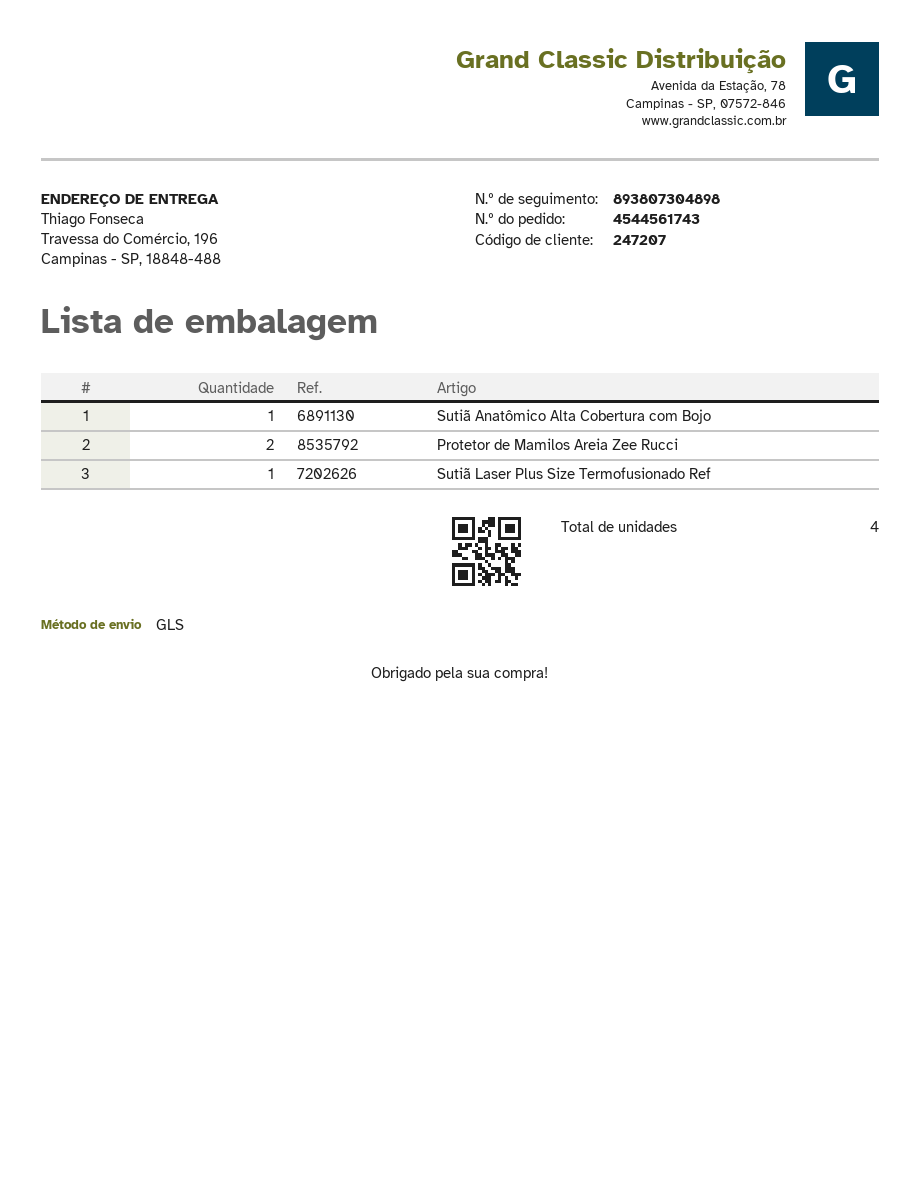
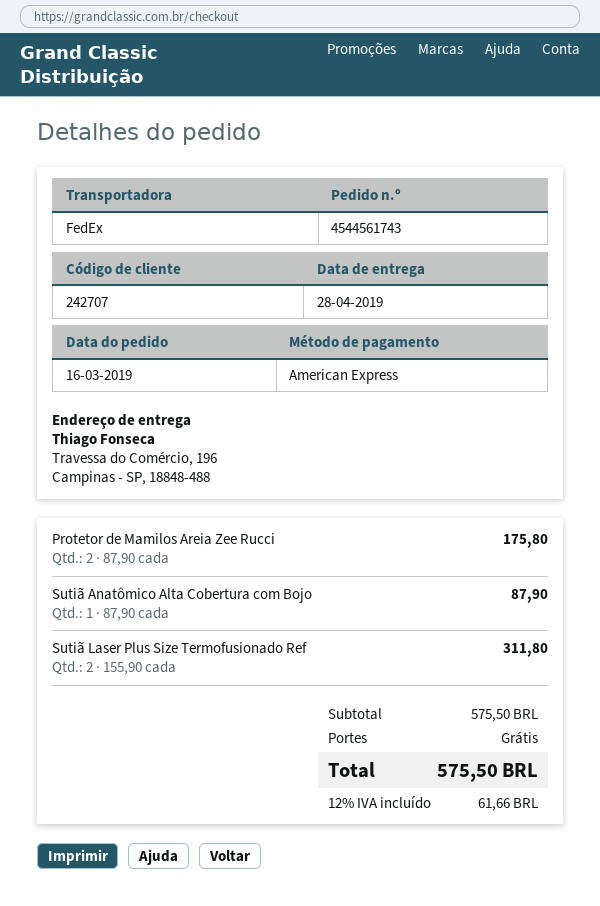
customer number: 247207 -> 242707
shipping method: GLS -> FedEx
Sutiã Laser Plus Size Termofusionado Ref: 1 -> 2

